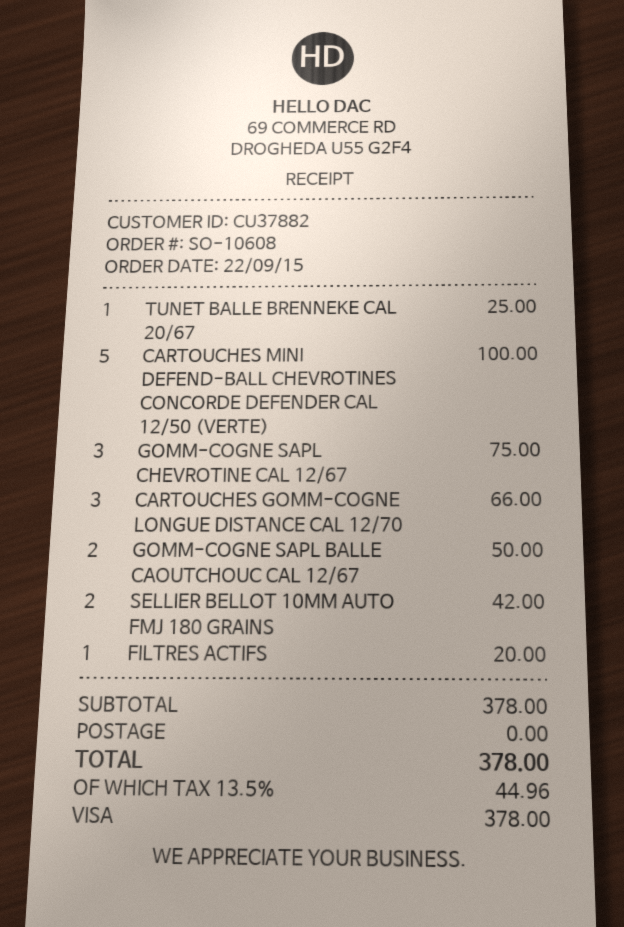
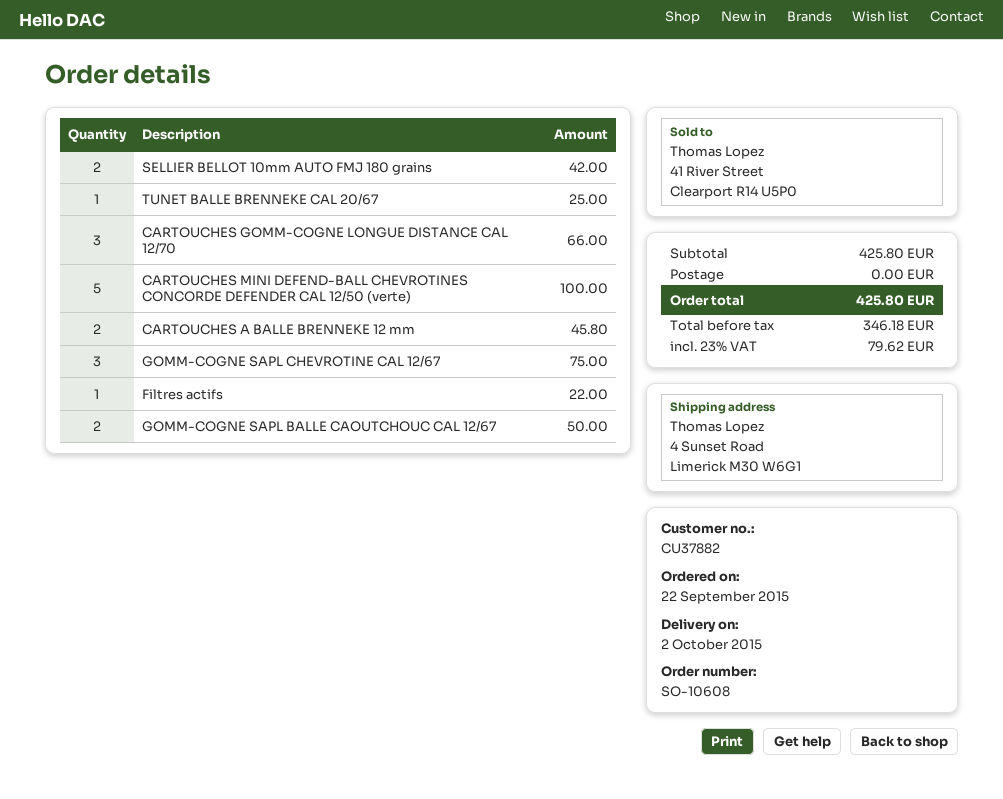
FILTRES ACTIFS: 1 for 20.00 -> 1 for 22.00
CARTOUCHES A BALLE BRENNEKE 12 mm: none -> 2 for 45.80
subtotal: 378.00 -> 425.80
tax: 13.5% = 44.96 -> 23% = 79.62
total: 378.00 -> 425.80

